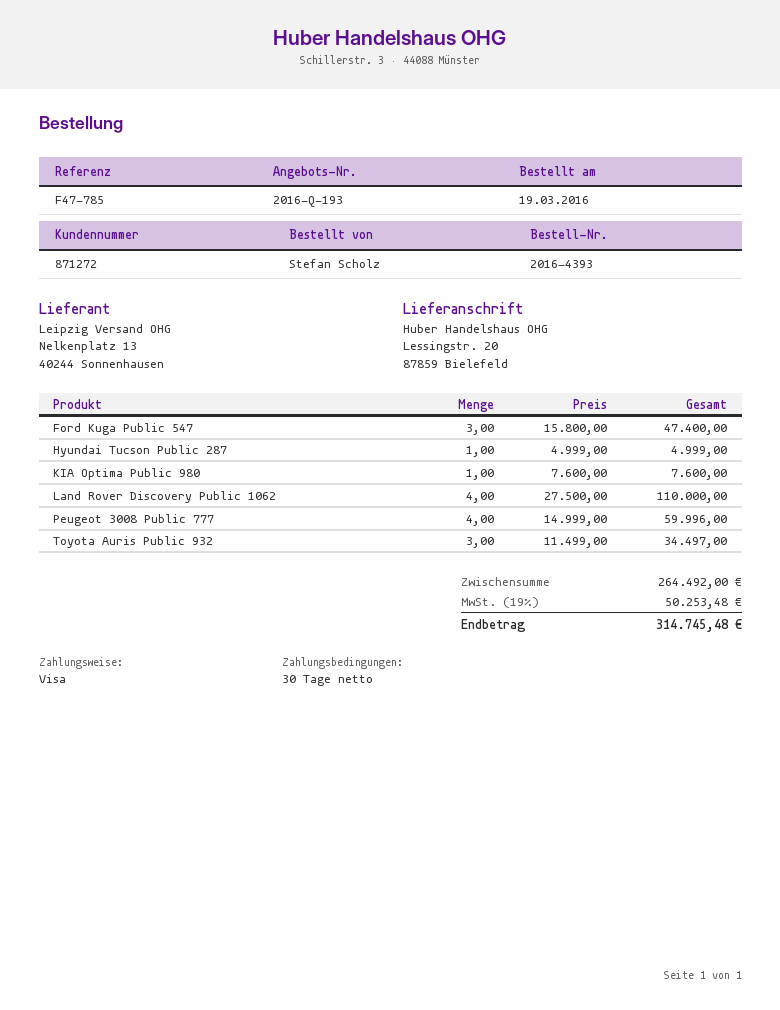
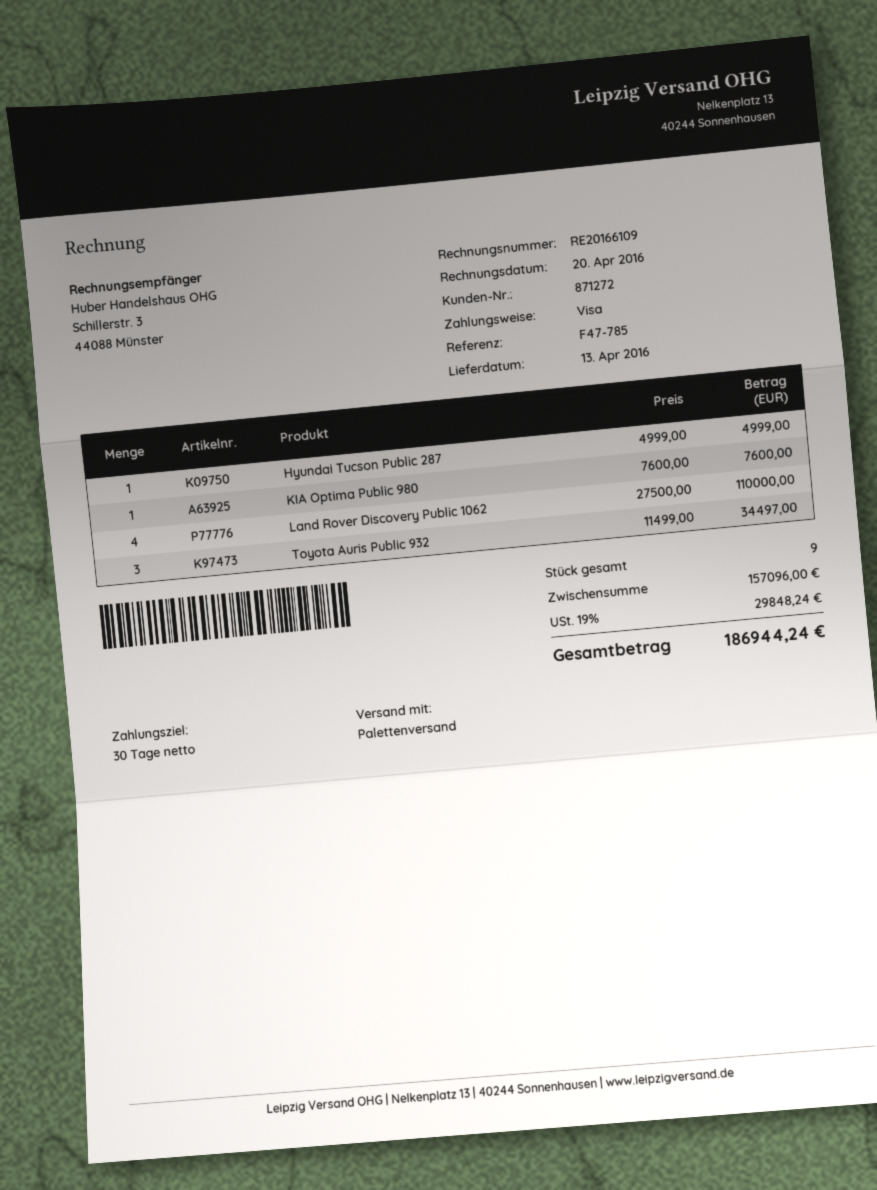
Ford Kuga Public 547: 3 x 15800.00 = 47400.00 -> none
Peugeot 3008 Public 777: 4 x 14999.00 = 59996.00 -> none
subtotal: 264492.00 -> 157096.00
tax: 19% = 50253.48 -> 19% = 29848.24
total: 314745.48 -> 186944.24

